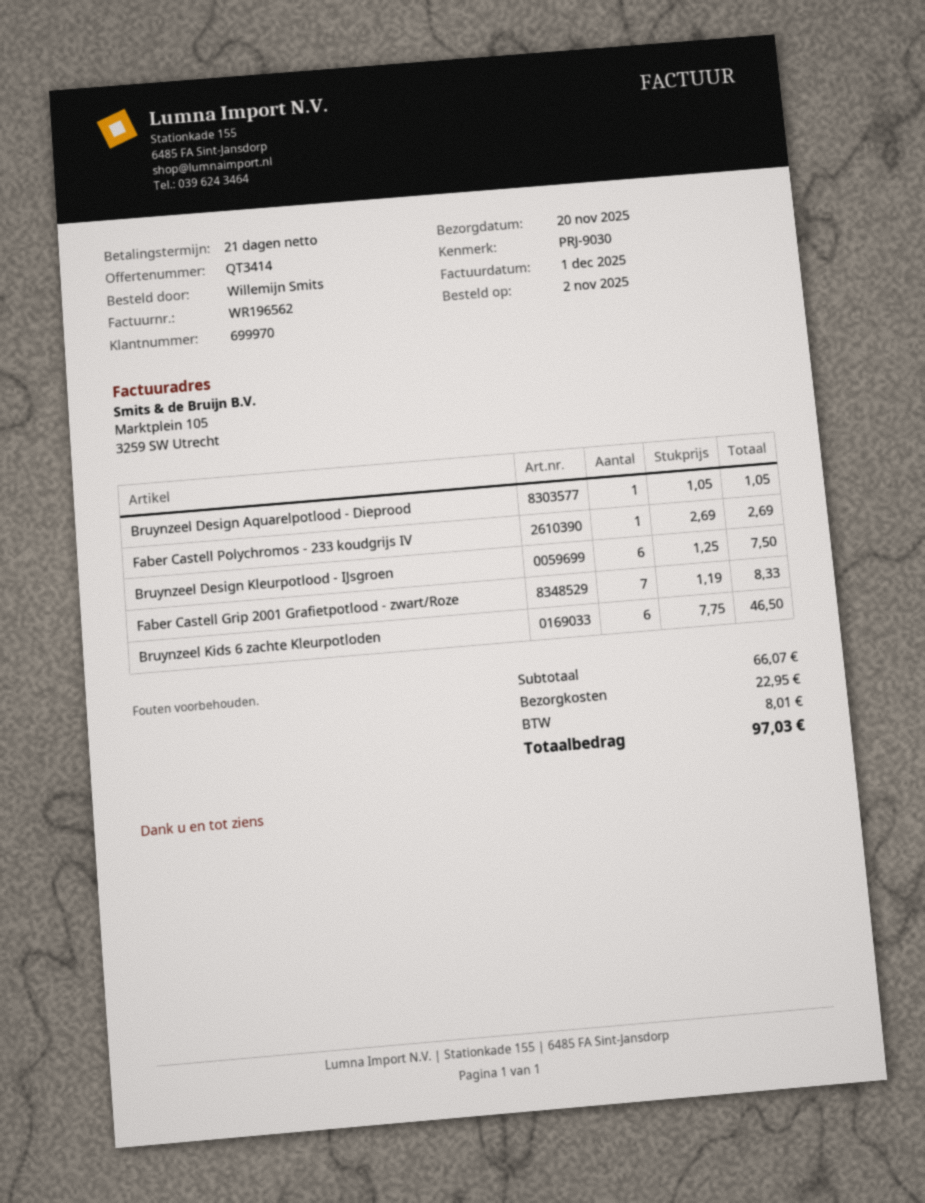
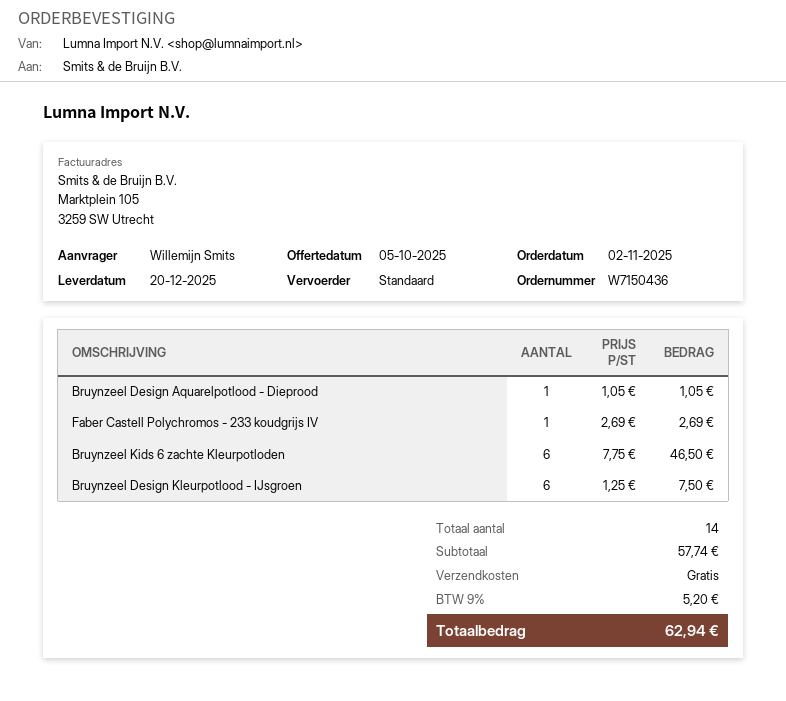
delivery date: 2025-11-20 -> 2025-12-20
Faber Castell Grip 2001 Grafietpotlood - zwart/Roze: 7 x 1.19 = 8.33 -> none
subtotal: 66.07 -> 57.74
shipping: 22.95 -> 0.00
tax: 8.01 -> 5.20
total: 97.03 -> 62.94

